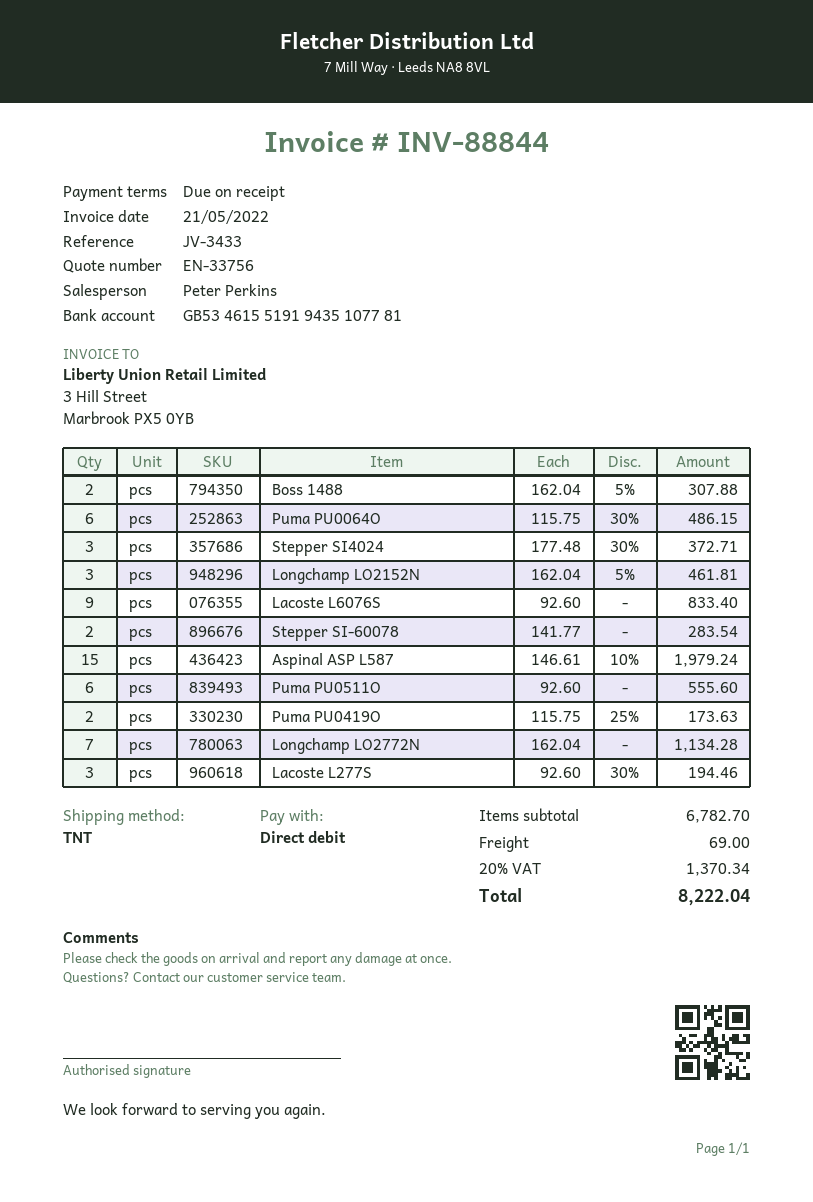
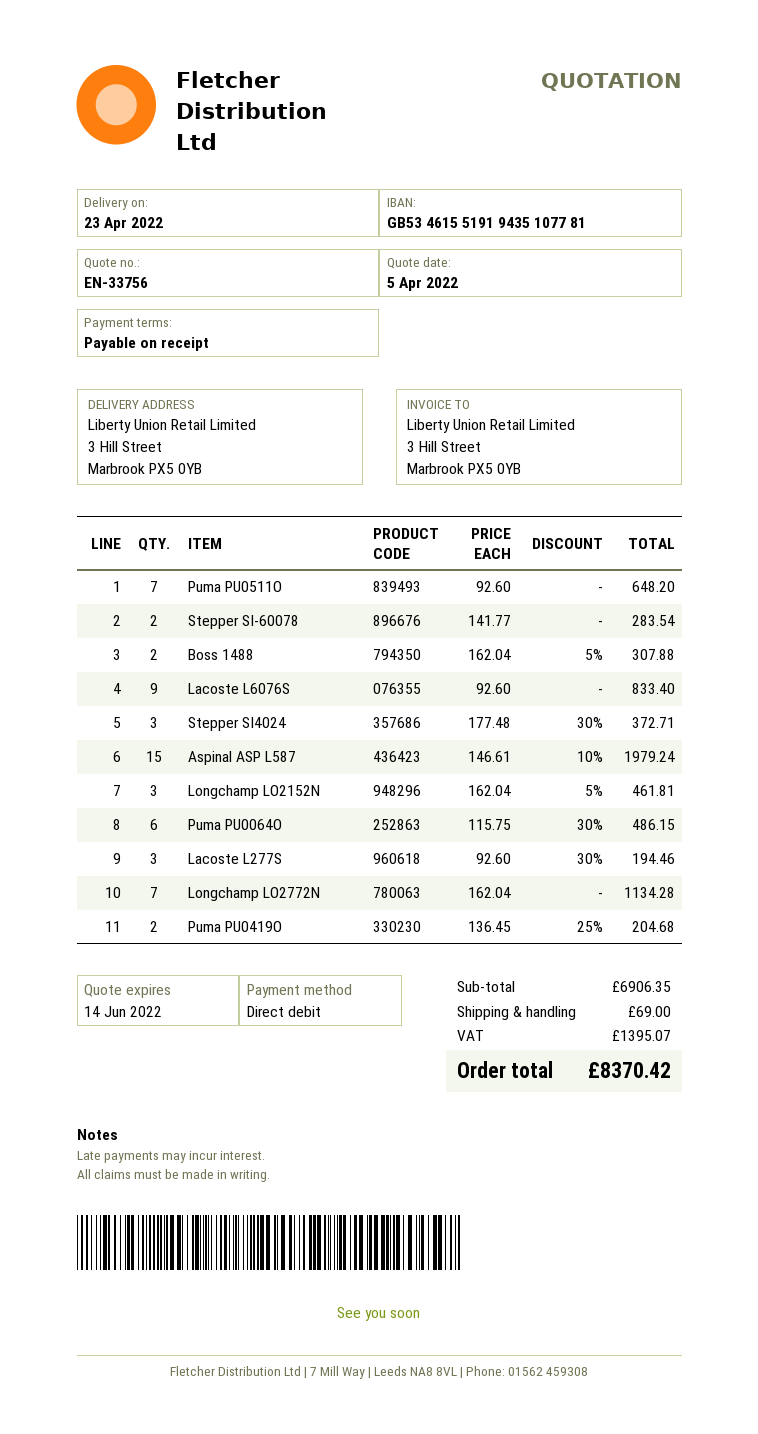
Puma PU0511O: 6 x 92.60 = 555.60 -> 7 x 92.60 = 648.20
Puma PU0419O: 2 x 115.75 - 25% = 173.63 -> 2 x 136.45 - 25% = 204.68
subtotal: 6782.70 -> 6906.35
tax: 1370.34 -> 1395.07
total: 8222.04 -> 8370.42

